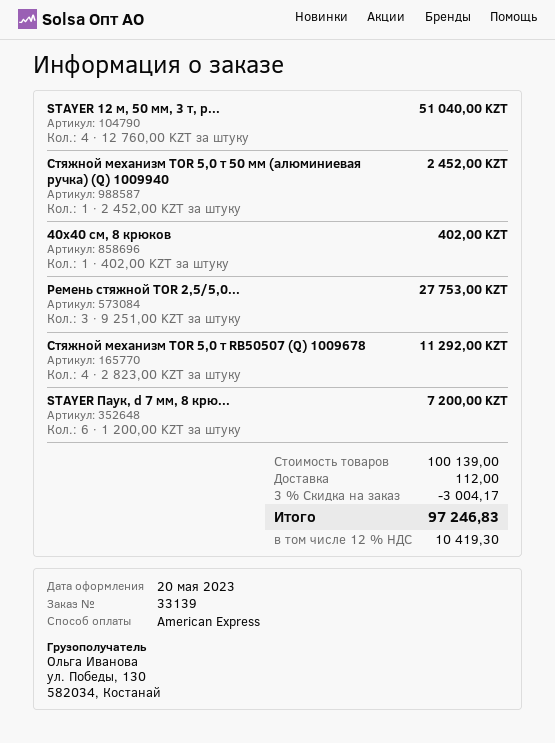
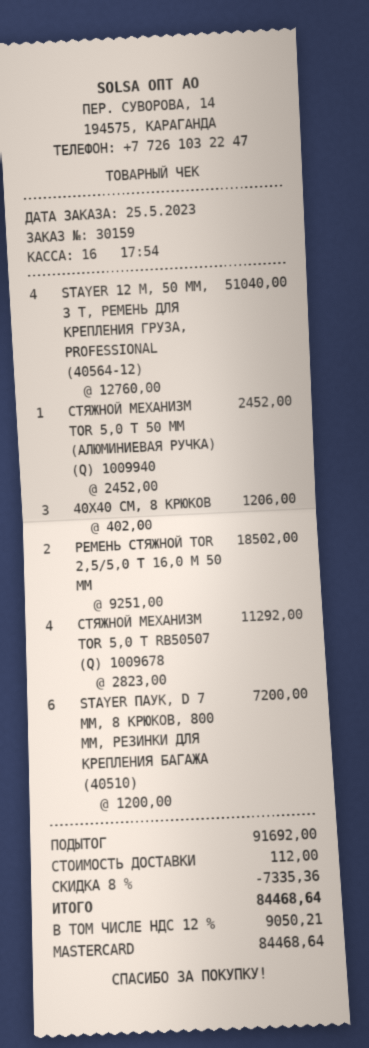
order number: 33139 -> 30159
order date: 2023-05-20 -> 2023-05-25
payment method: American Express -> Mastercard
40х40 см, 8 крюков: 1 x 402.00 = 402.00 -> 3 x 402.00 = 1206.00
Ремень стяжной TOR 2,5/5,0...: 3 x 9251.00 = 27753.00 -> 2 x 9251.00 = 18502.00
subtotal: 100139.00 -> 91692.00
discount: 3% = 3004.17 -> 8% = 7335.36
tax: 12% = 10419.30 -> 12% = 9050.21
total: 97246.83 -> 84468.64

